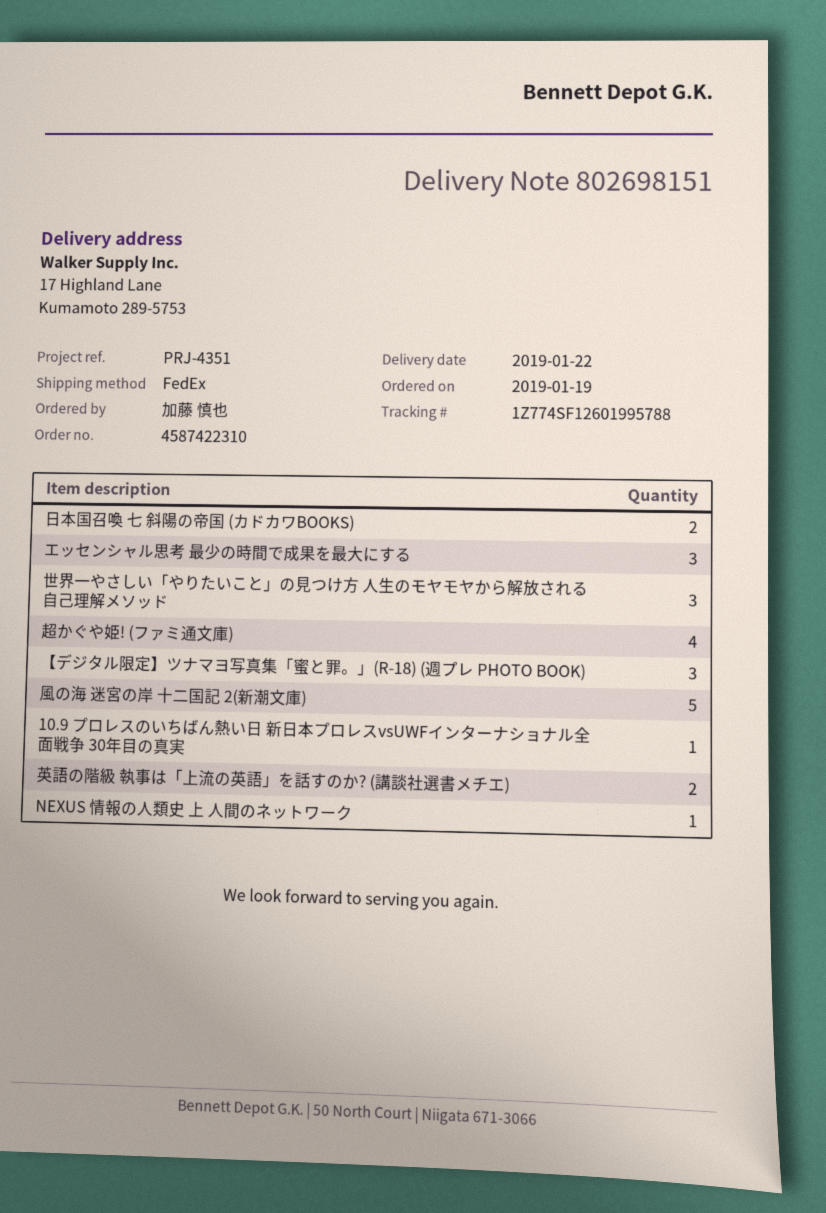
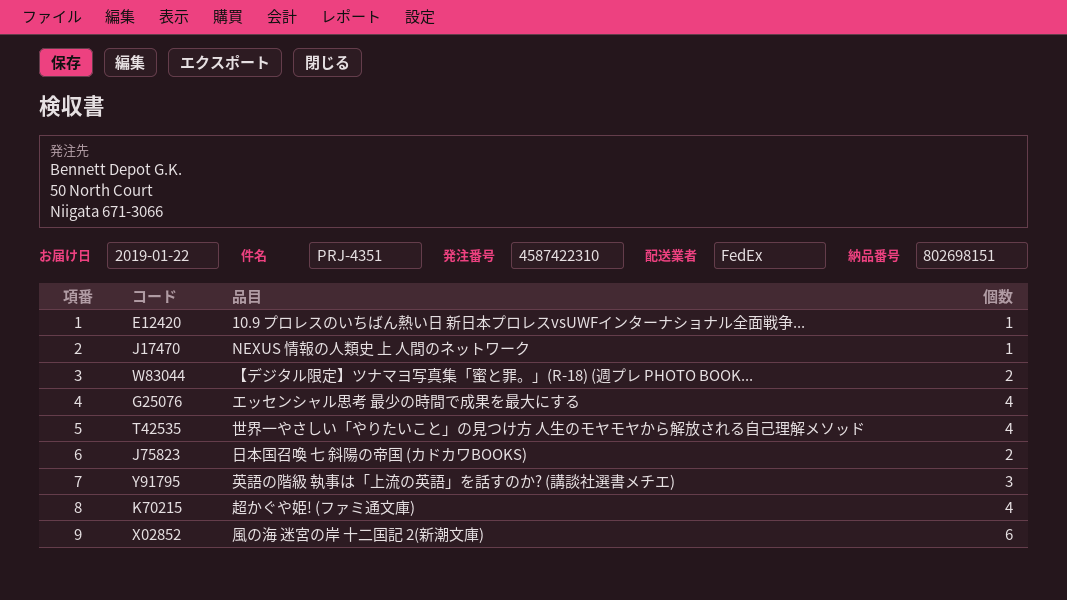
エッセンシャル思考 最少の時間で成果を最大にする: 3 -> 4
世界一やさしい「やりたいこと」の見つけ方 人生のモヤモヤから解放される自己理解メソッド: 3 -> 4
【デジタル限定】ツナマヨ写真集「蜜と罪。」(R-18) (週プレ PHOTO BOOK): 3 -> 2
風の海 迷宮の岸 十二国記 2(新潮文庫): 5 -> 6
英語の階級 執事は「上流の英語」を話すのか? (講談社選書メチエ): 2 -> 3

